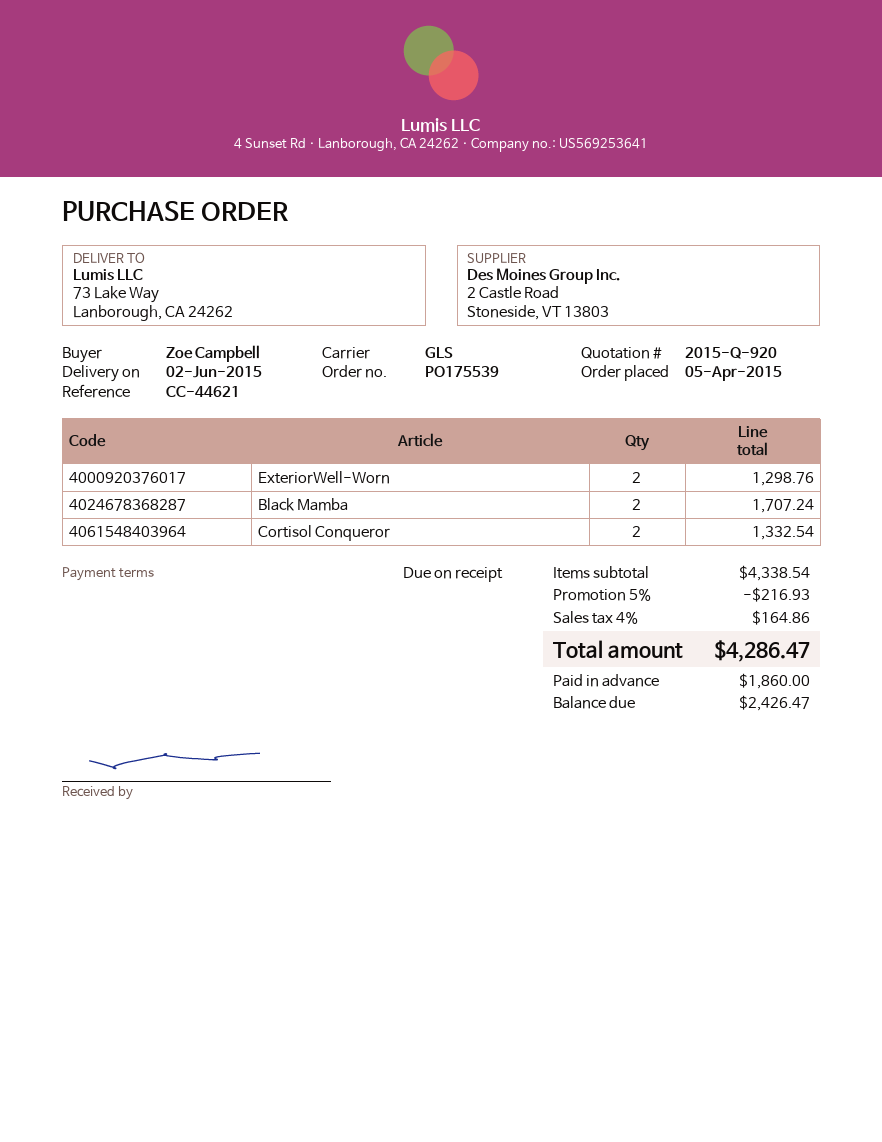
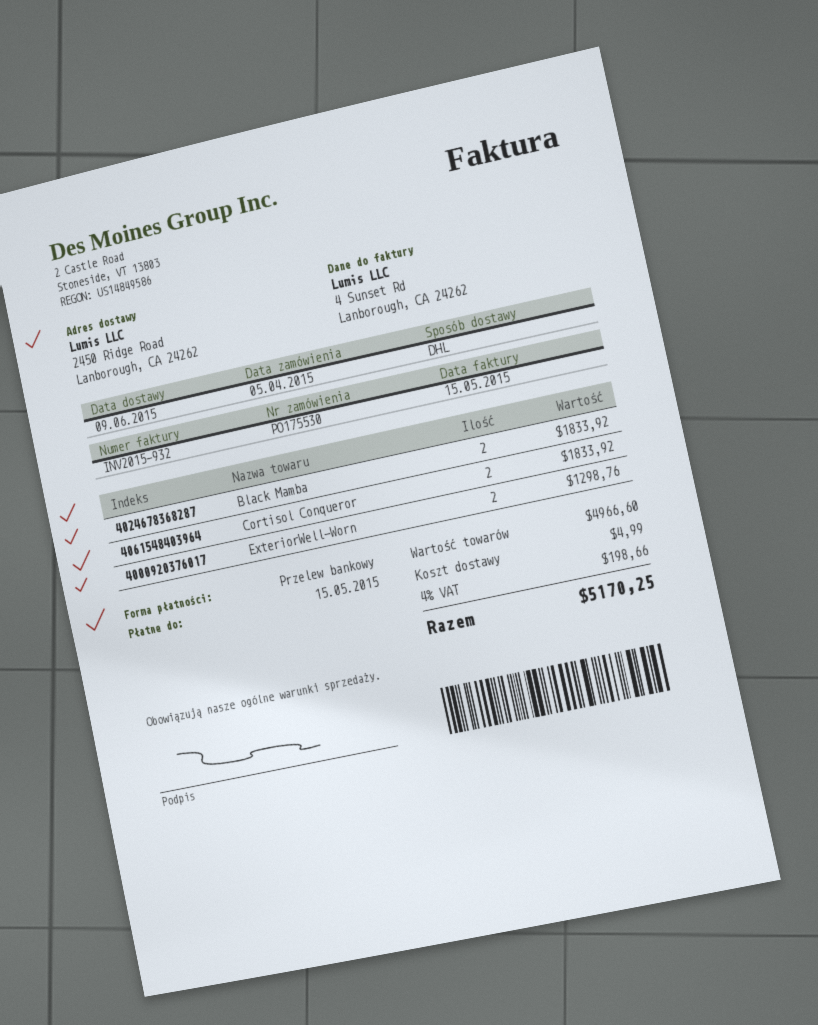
order number: PO175539 -> PO175530
delivery date: 2015-06-02 -> 2015-06-09
shipping method: GLS -> DHL
ship to: 73 Lake Way, Lanborough, CA 24262 -> 2450 Ridge Road, Lanborough, CA 24262
Black Mamba: 2 for 1707.24 -> 2 for 1833.92
Cortisol Conqueror: 2 for 1332.54 -> 2 for 1833.92
subtotal: 4338.54 -> 4966.60
discount: 5% = 216.93 -> none
shipping: none -> 4.99
tax: 4% = 164.86 -> 4% = 198.66
total: 4286.47 -> 5170.25

